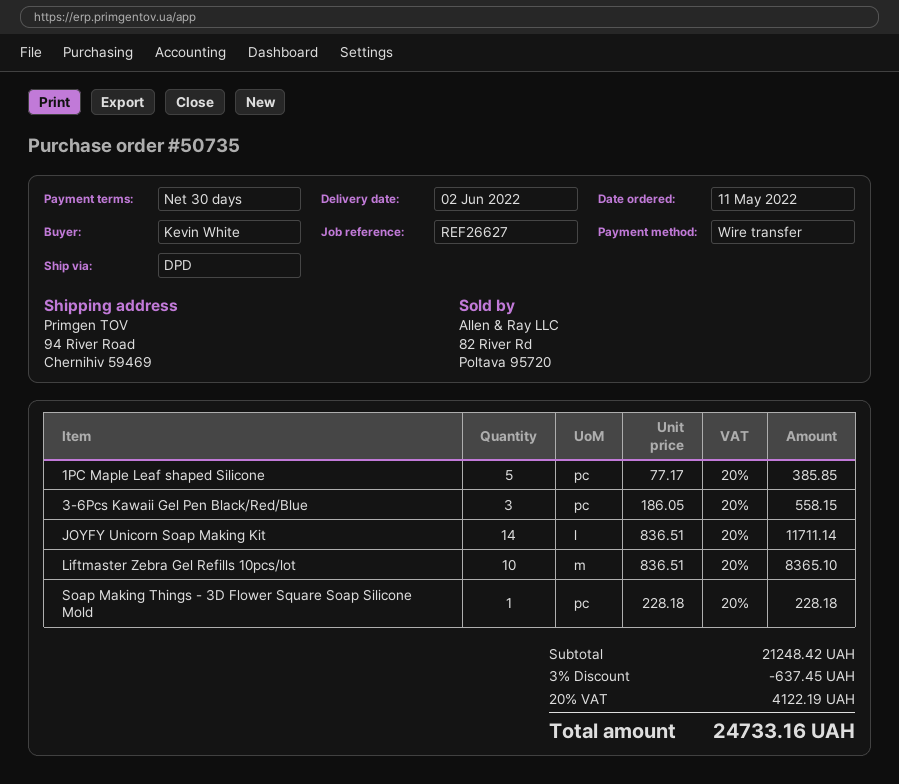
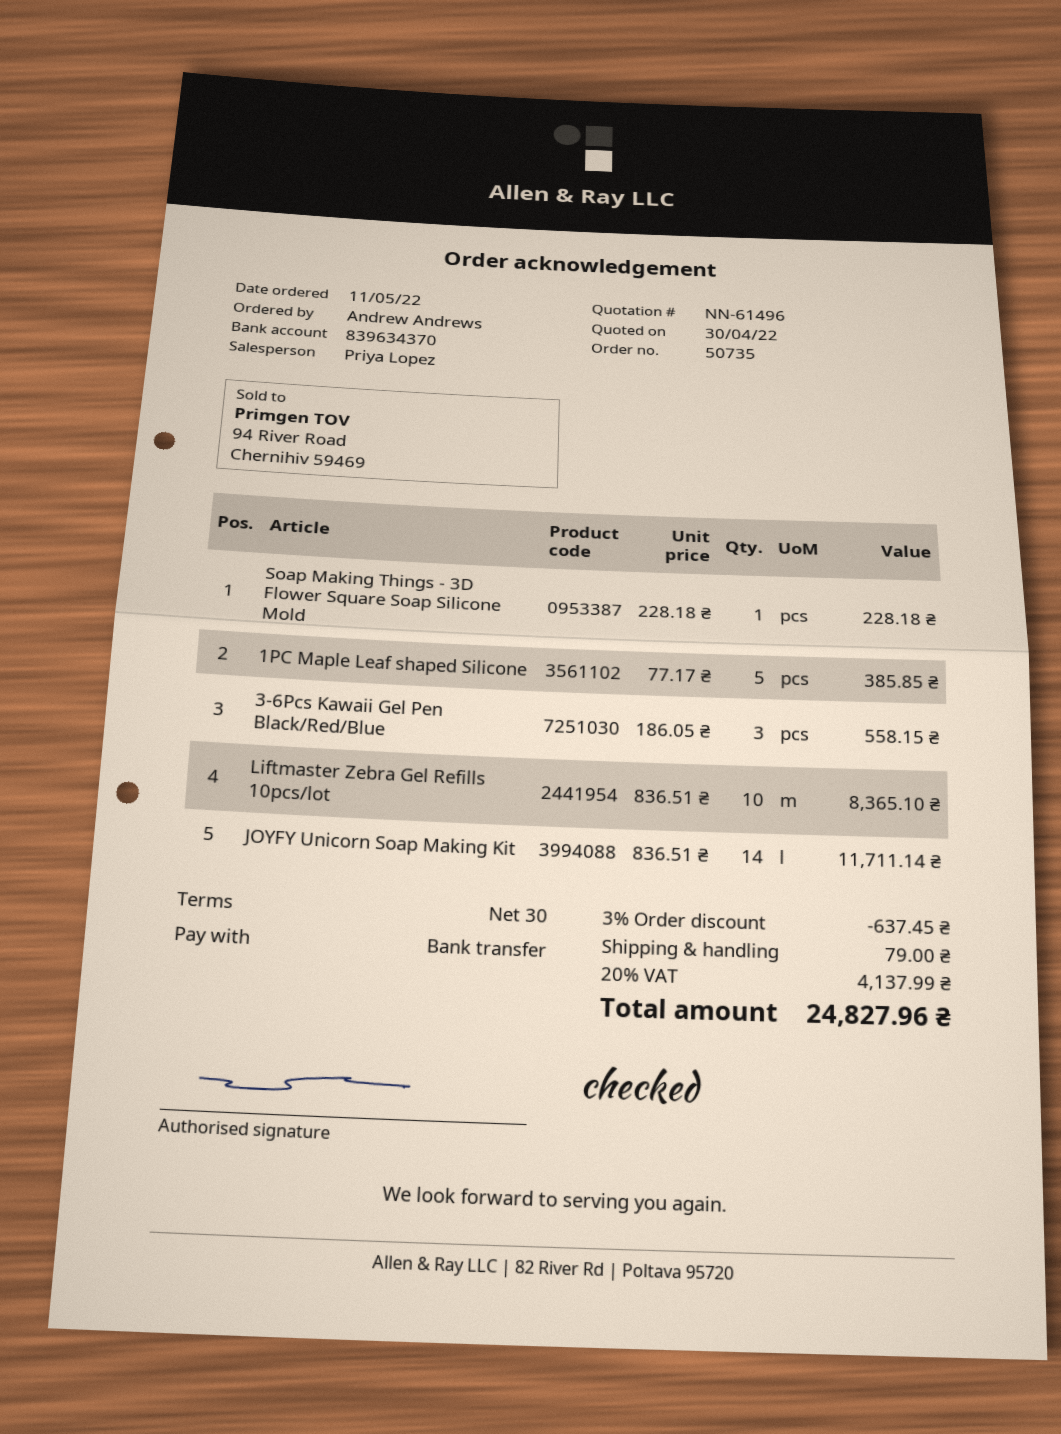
ordered by: Kevin White -> Andrew Andrews
shipping: none -> 79.00
tax: 20% = 4122.19 -> 20% = 4137.99
total: 24733.16 -> 24827.96

